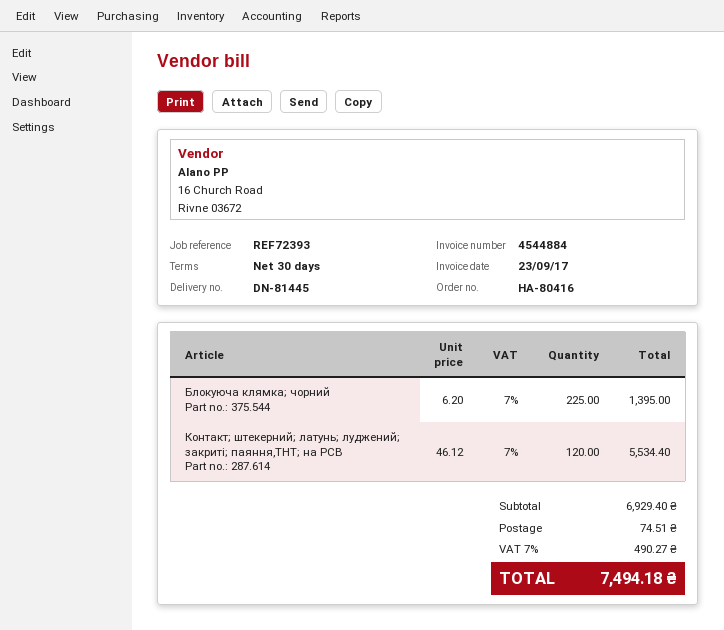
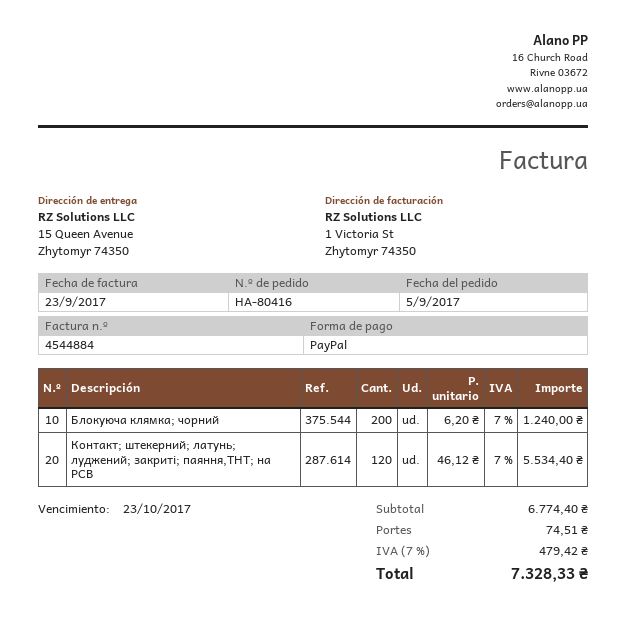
Блокуюча клямка; чорний: 225 x 6.20 = 1395.00 -> 200 x 6.20 = 1240.00
subtotal: 6929.40 -> 6774.40
tax: 7% = 490.27 -> 7% = 479.42
total: 7494.18 -> 7328.33

